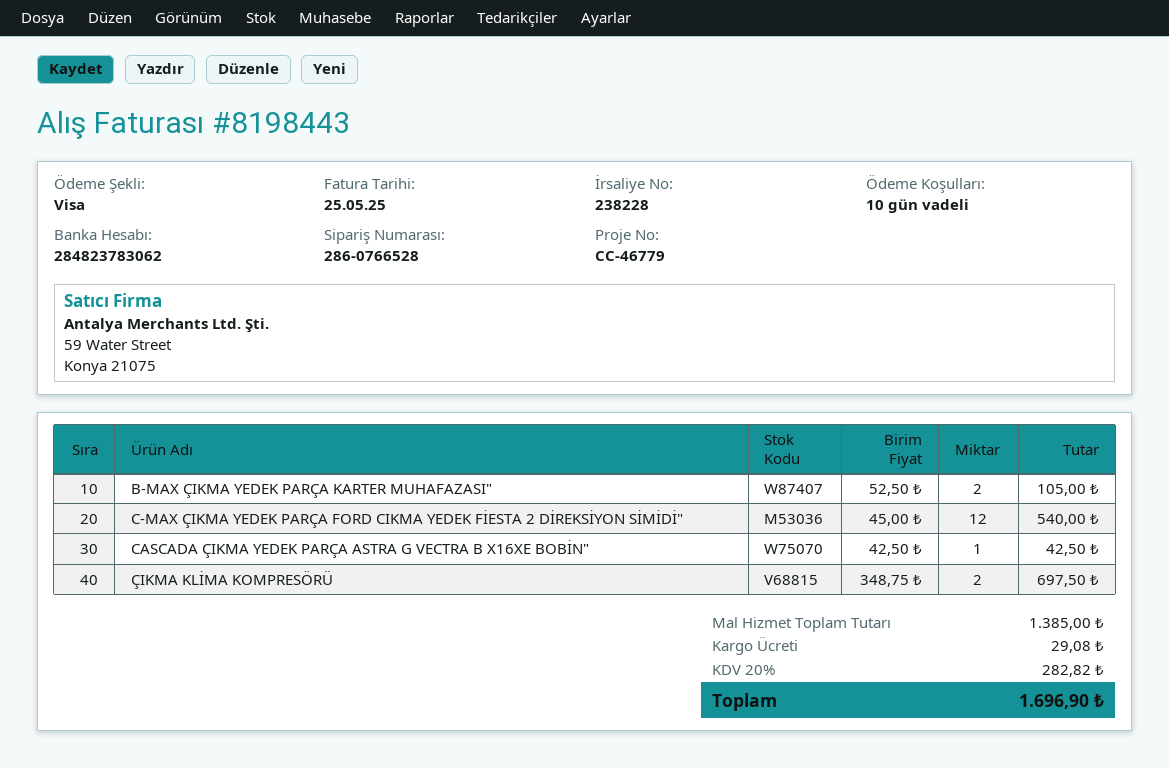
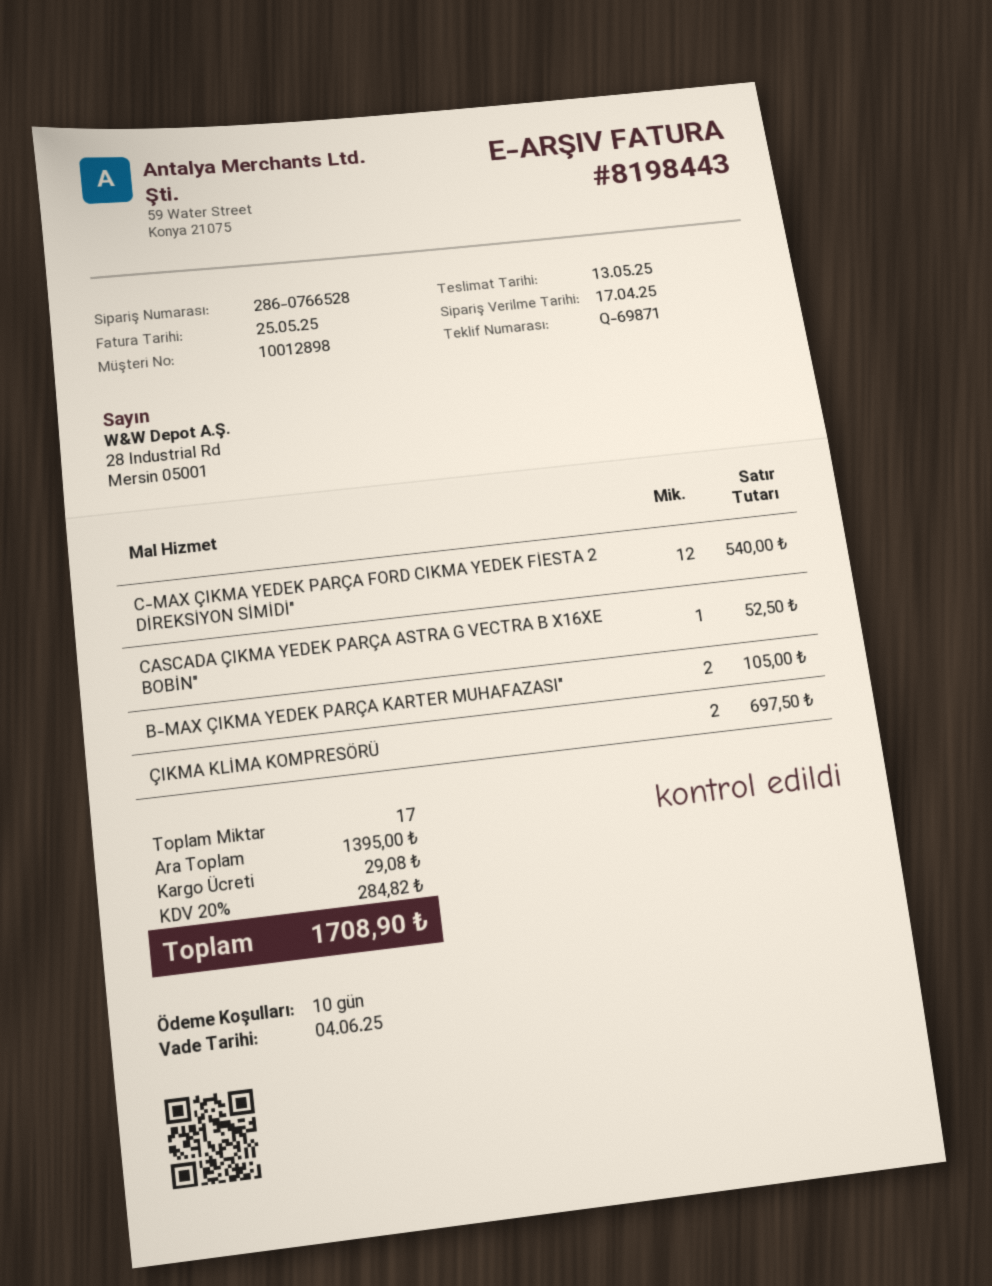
CASCADA ÇIKMA YEDEK PARÇA ASTRA G VECTRA B X16XE BOBİN": 1 for 42.50 -> 1 for 52.50
subtotal: 1385.00 -> 1395.00
tax: 20% = 282.82 -> 20% = 284.82
total: 1696.90 -> 1708.90

